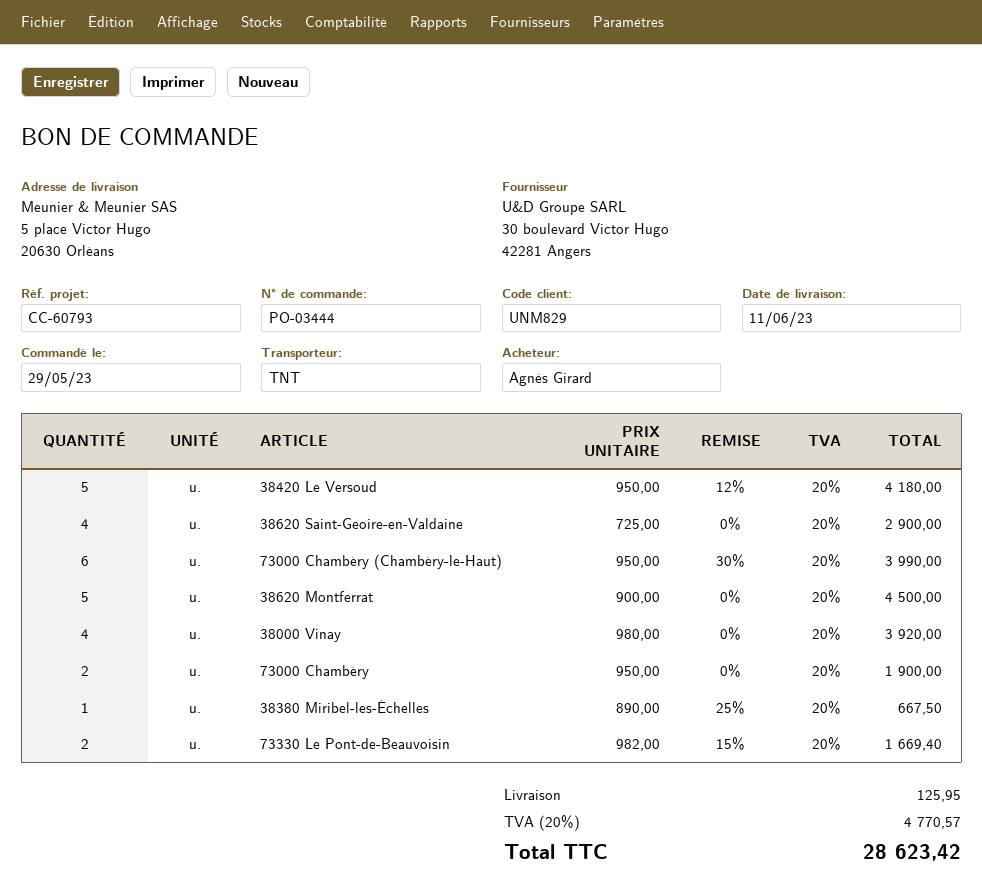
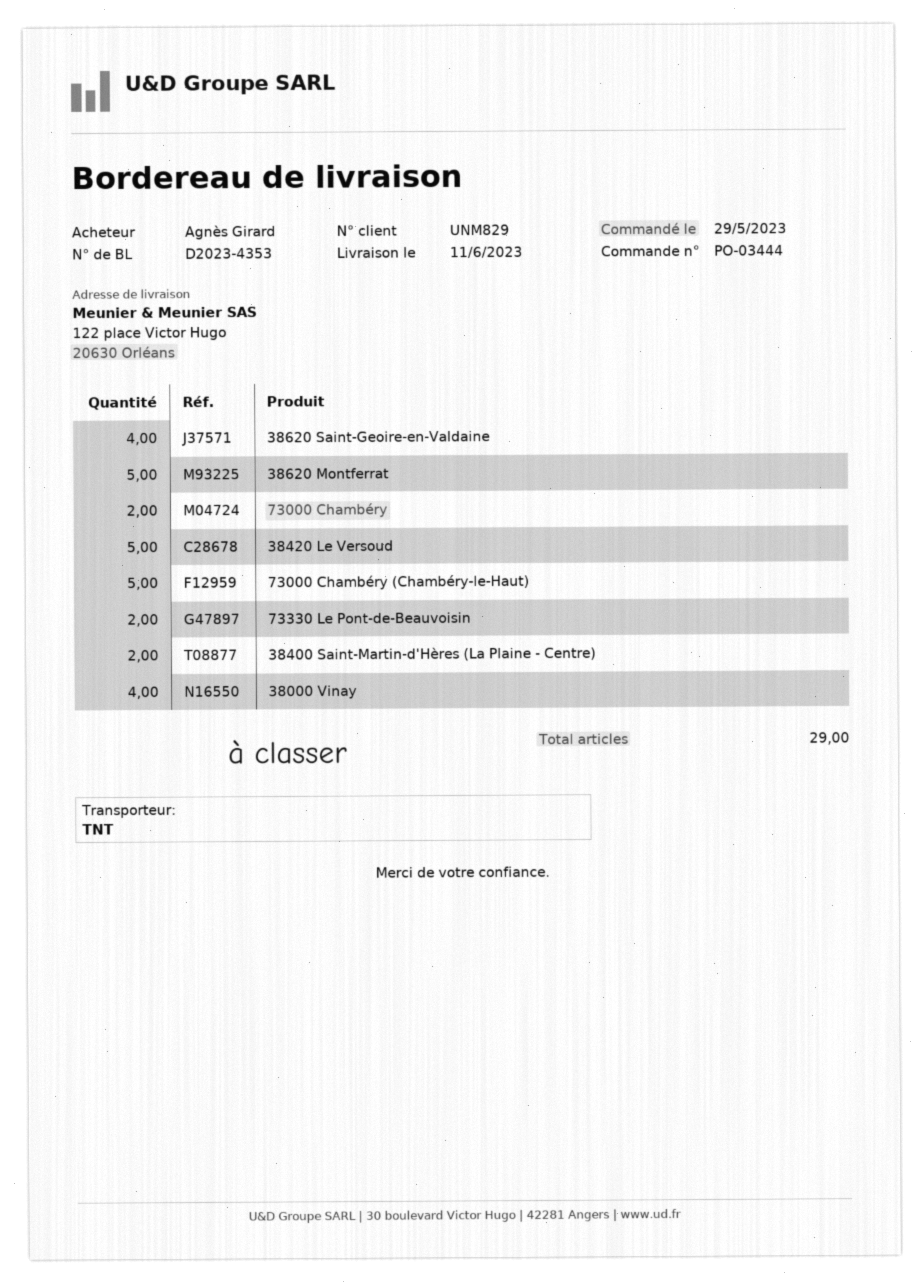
ship to: 5 place Victor Hugo, 20630 Orléans -> 122 place Victor Hugo, 20630 Orléans
73000 Chambéry (Chambéry-le-Haut): 6 -> 5
38380 Miribel-les-Échelles: 1 -> none
38400 Saint-Martin-d'Hères (La Plaine - Centre): none -> 2

